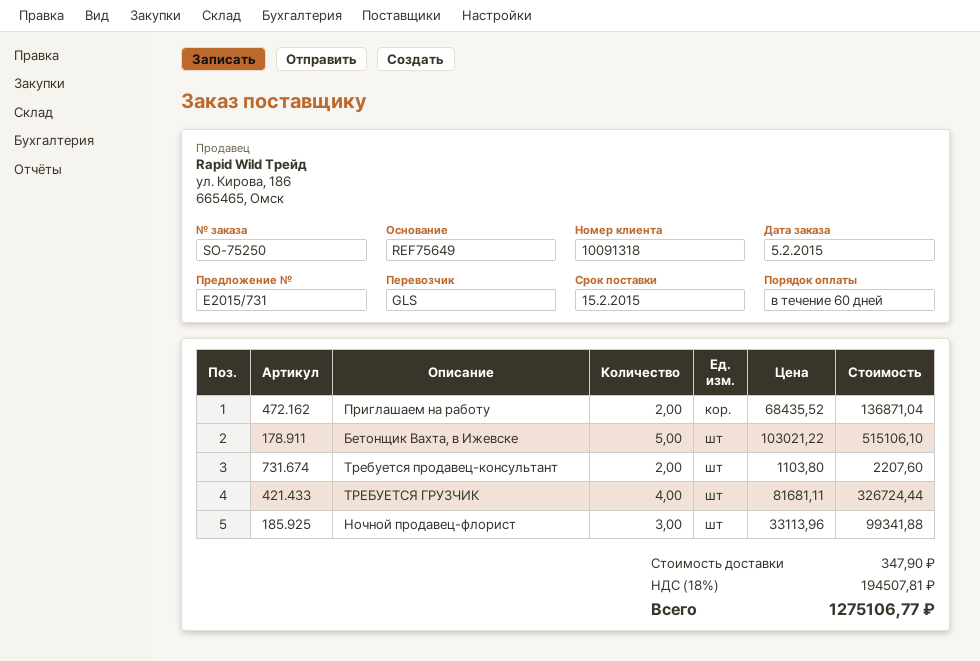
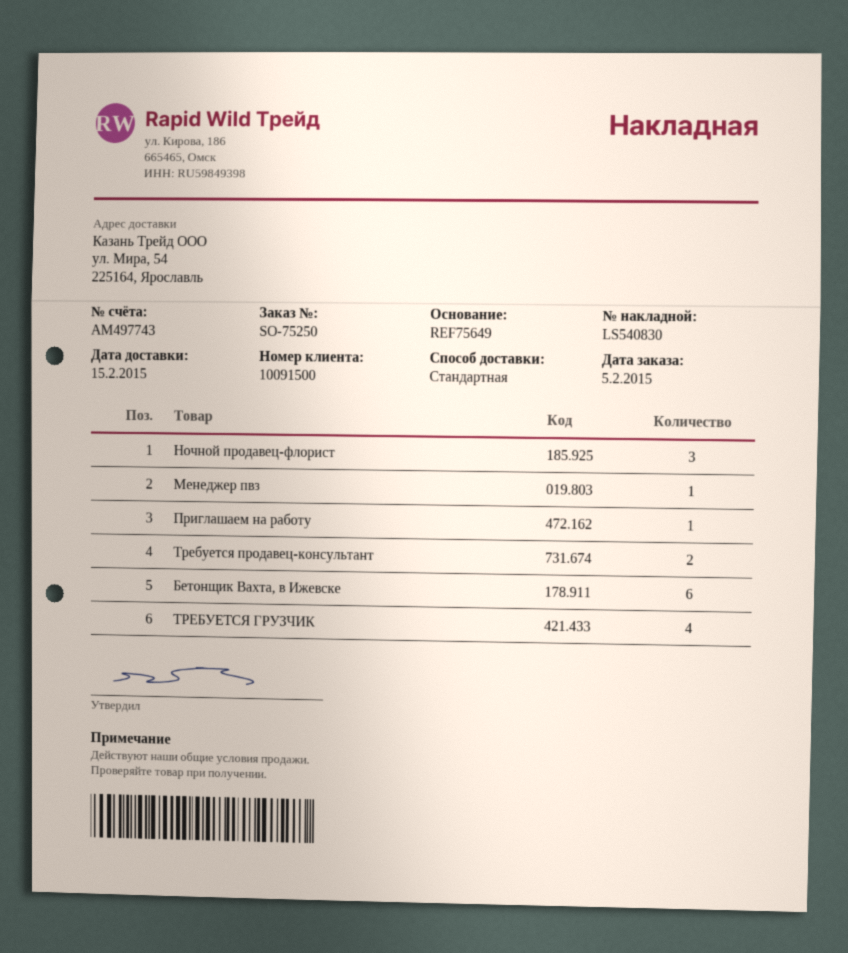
customer number: 10091318 -> 10091500
shipping method: GLS -> standard
Приглашаем на работу: 2 -> 1
Бетонщик Вахта, в Ижевске: 5 -> 6
Менеджер пвз: none -> 1

